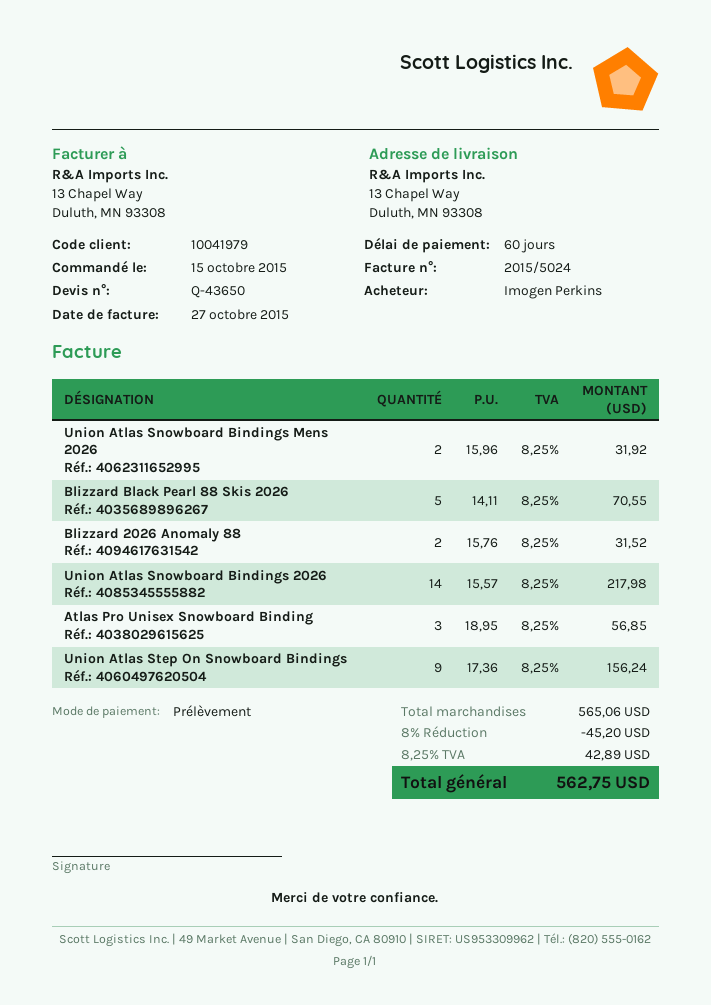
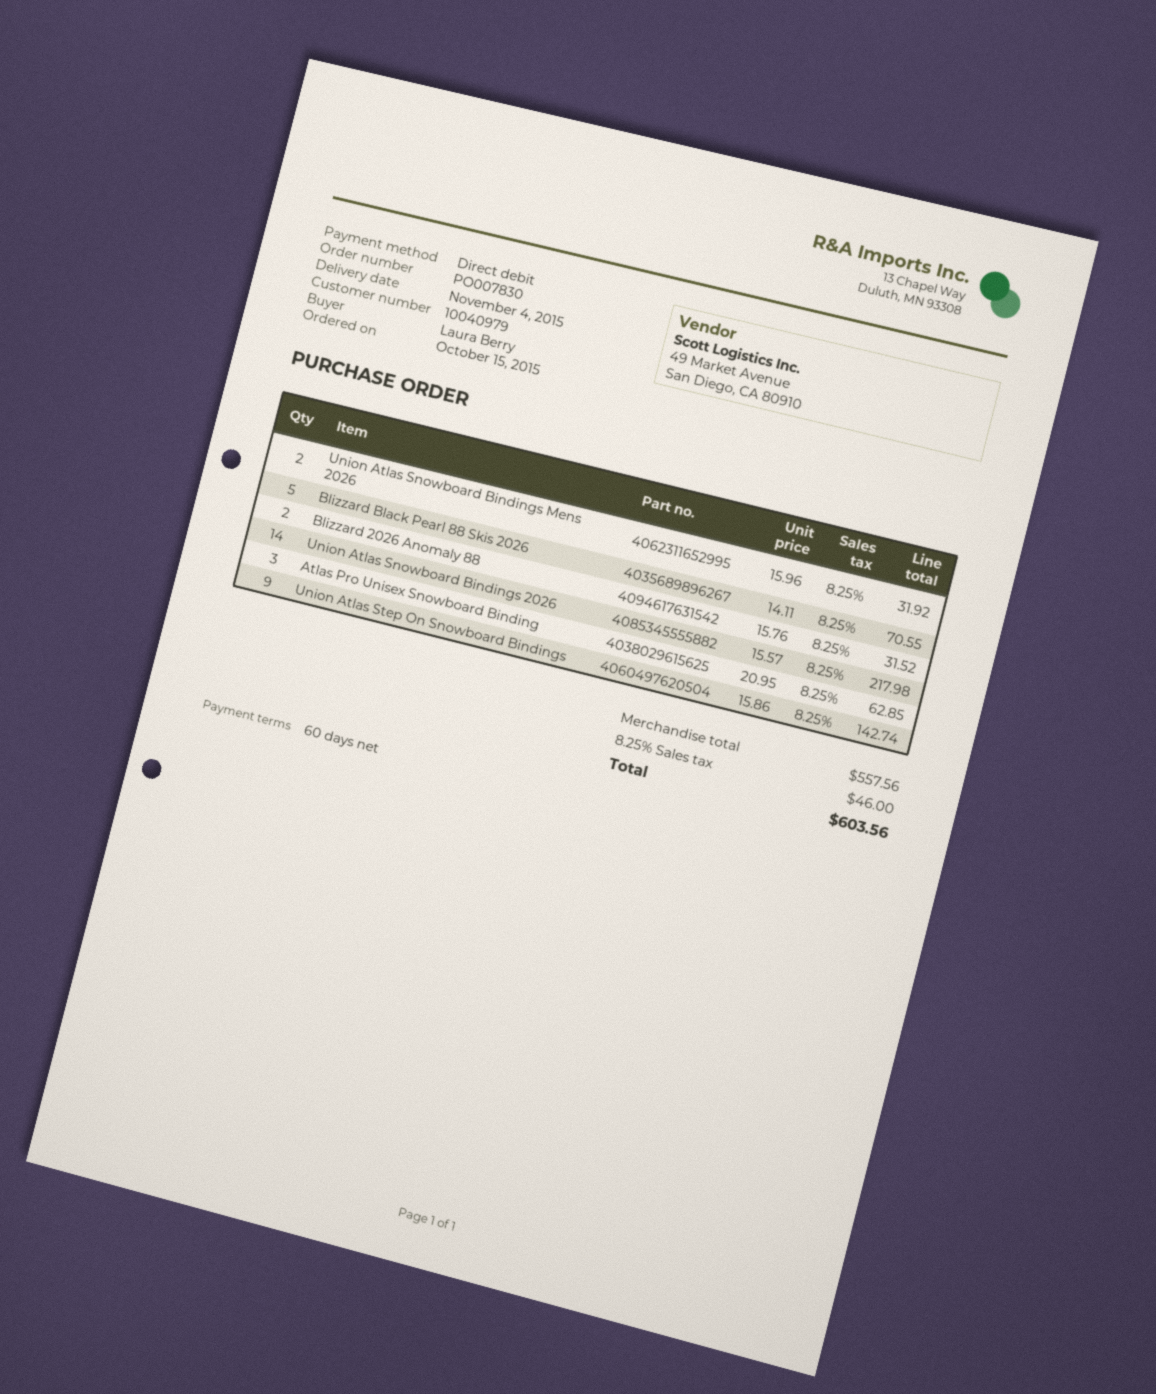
customer number: 10041979 -> 10040979
ordered by: Imogen Perkins -> Laura Berry
Atlas Pro Unisex Snowboard Binding: 3 x 18.95 = 56.85 -> 3 x 20.95 = 62.85
Union Atlas Step On Snowboard Bindings: 9 x 17.36 = 156.24 -> 9 x 15.86 = 142.74
subtotal: 565.06 -> 557.56
discount: 8% = 45.20 -> none
tax: 8.25% = 42.89 -> 8.25% = 46.00
total: 562.75 -> 603.56

